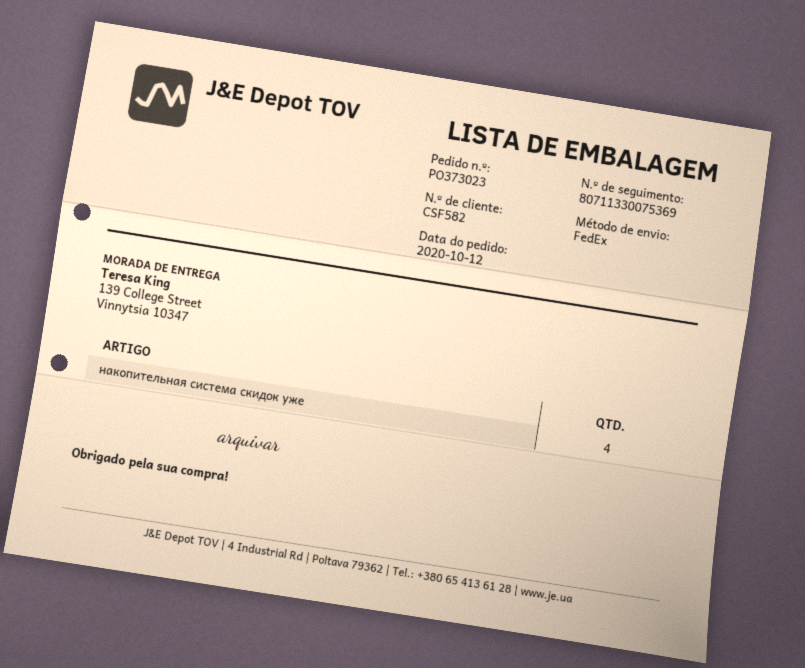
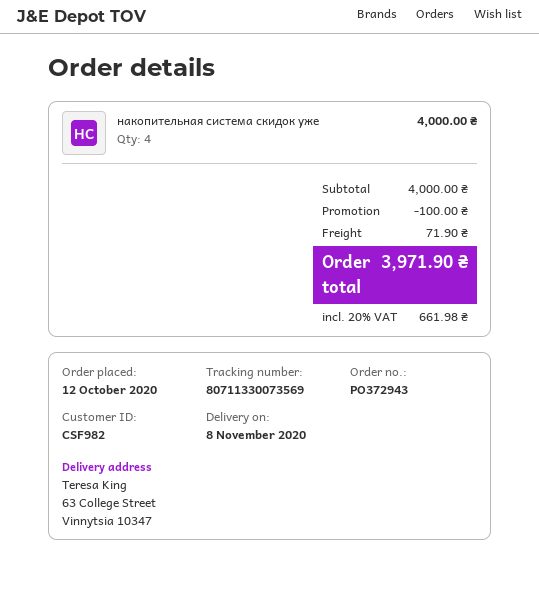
order number: PO373023 -> PO372943
customer number: CSF582 -> CSF982
tracking number: 80711330075369 -> 80711330073569
ship to: 139 College Street, Vinnytsia 10347 -> 63 College Street, Vinnytsia 10347

